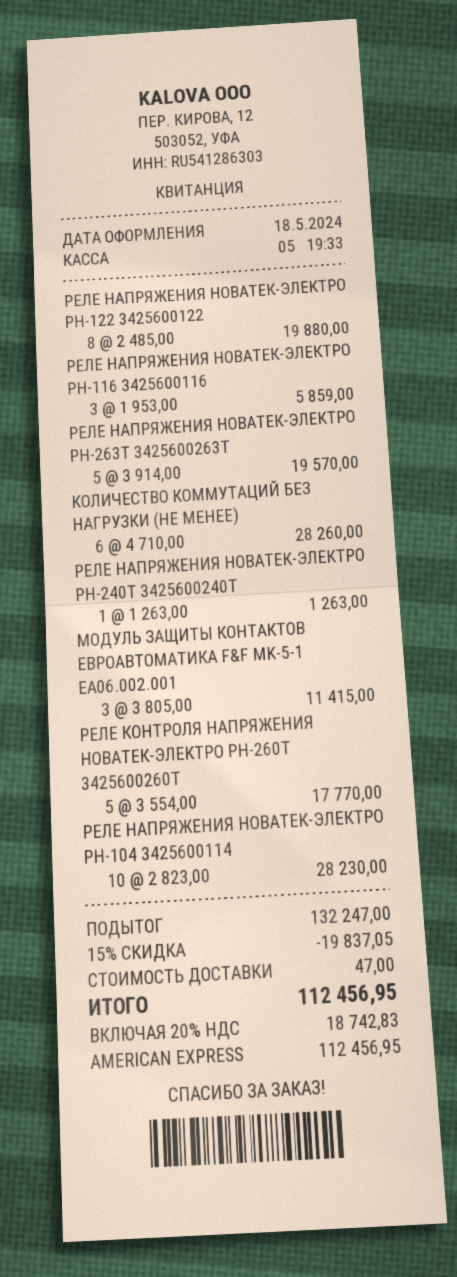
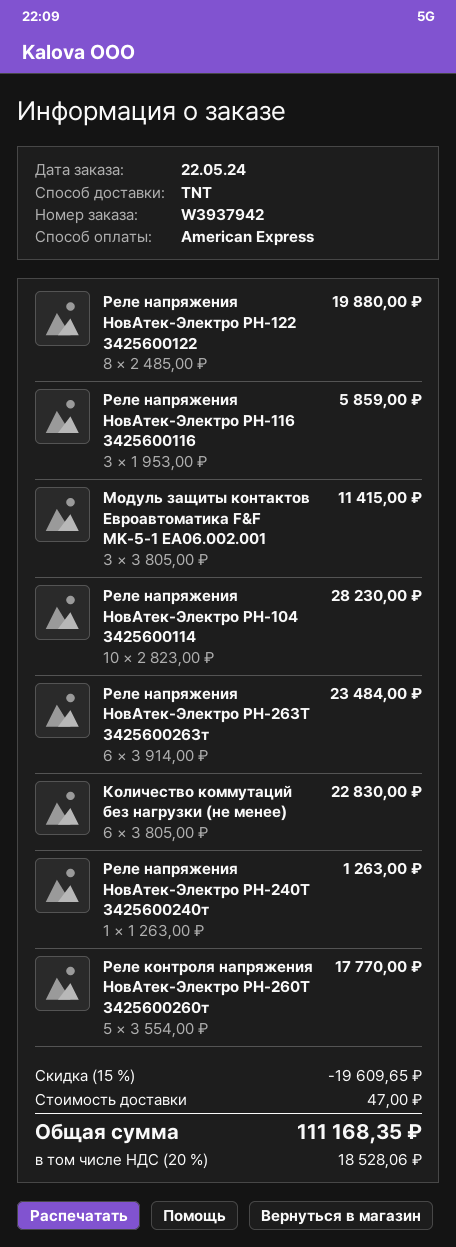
order date: 2024-05-18 -> 2024-05-22
РЕЛЕ НАПРЯЖЕНИЯ НОВАТЕК-ЭЛЕКТРО РН-263Т 3425600263Т: 5 x 3914.00 = 19570.00 -> 6 x 3914.00 = 23484.00
КОЛИЧЕСТВО КОММУТАЦИЙ БЕЗ НАГРУЗКИ (НЕ МЕНЕЕ): 6 x 4710.00 = 28260.00 -> 6 x 3805.00 = 22830.00
discount: 15% = 19837.05 -> 15% = 19609.65
tax: 20% = 18742.83 -> 20% = 18528.06
total: 112456.95 -> 111168.35

